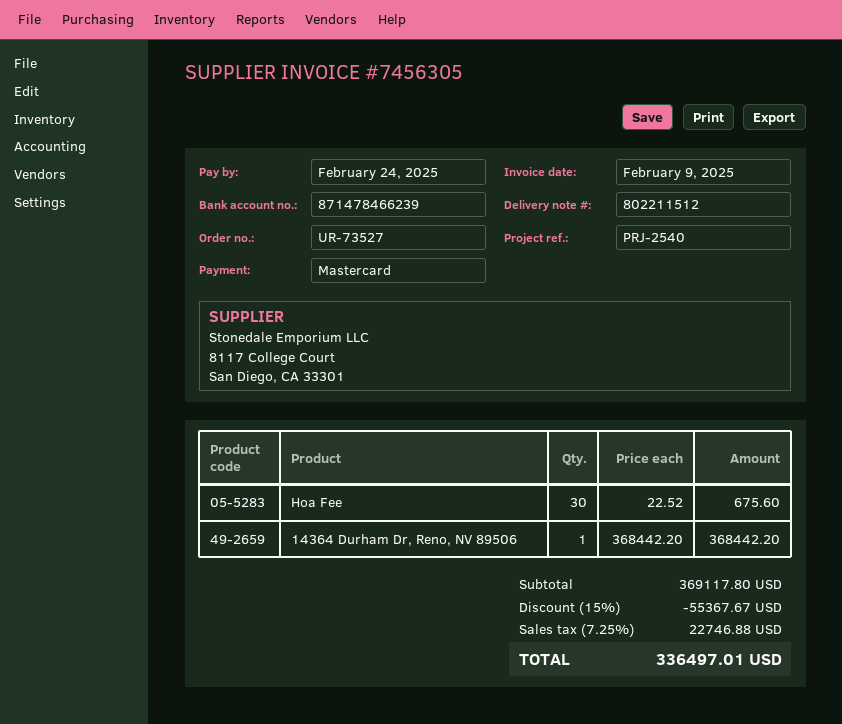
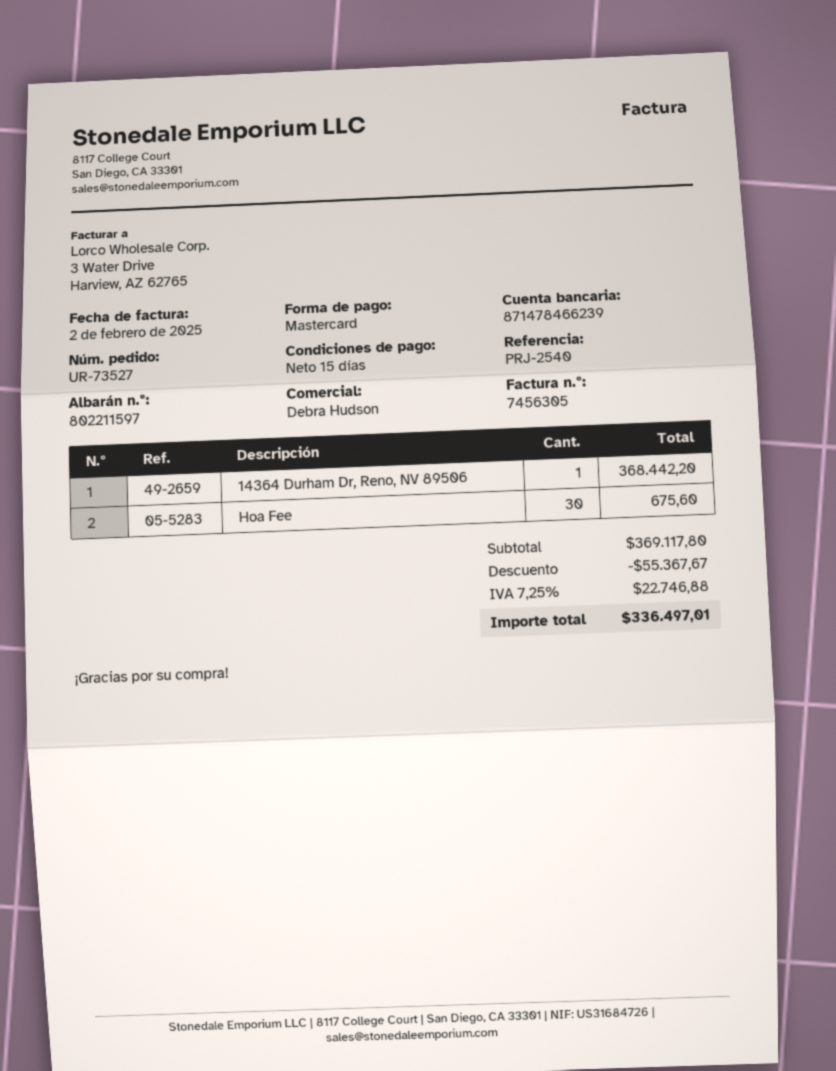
delivery note number: 802211512 -> 802211597
invoice date: 2025-02-09 -> 2025-02-02

